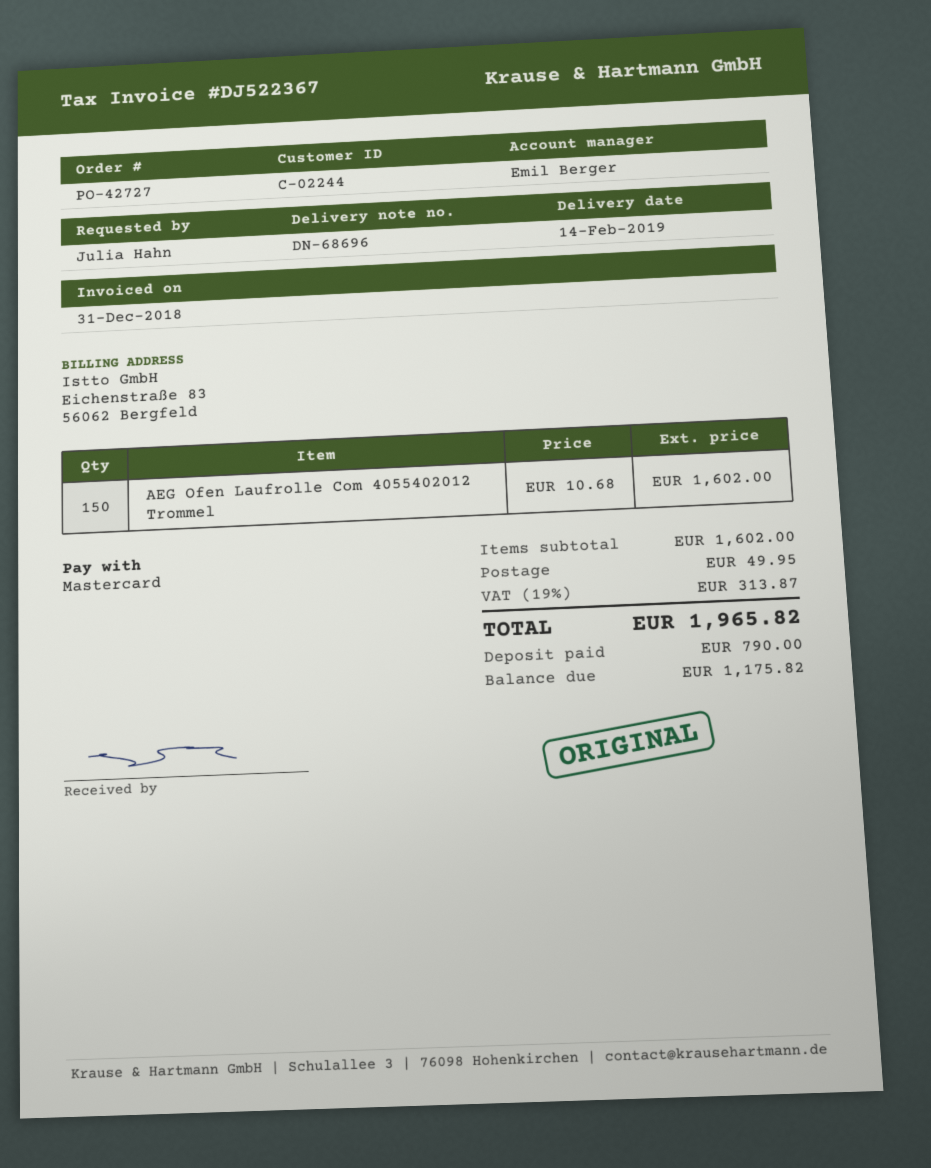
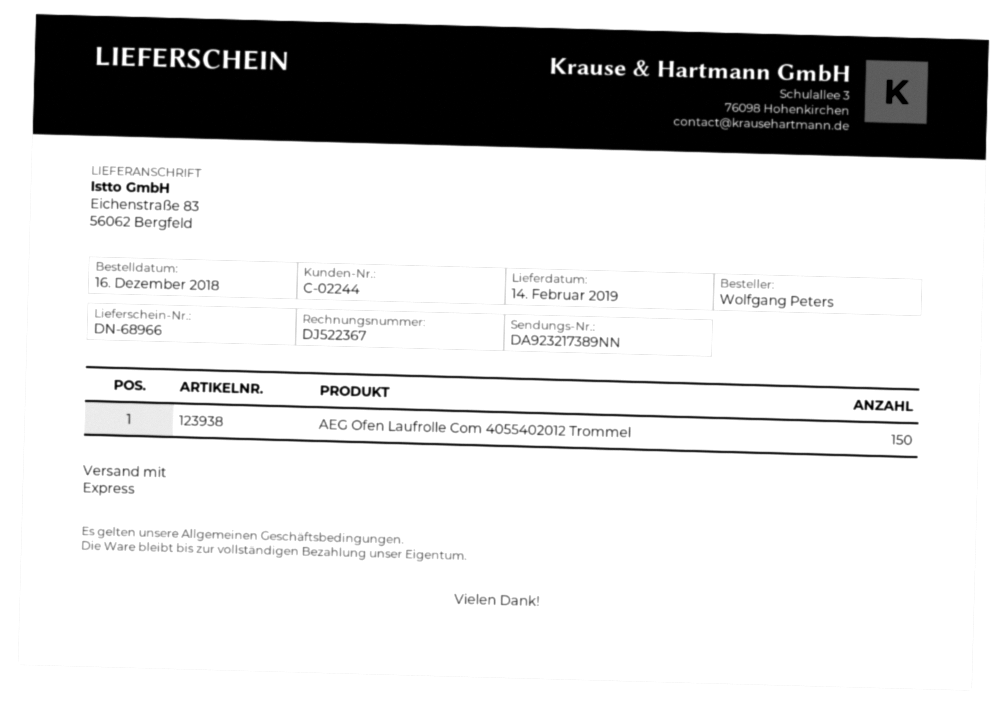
delivery note number: DN-68696 -> DN-68966
ordered by: Julia Hahn -> Wolfgang Peters

